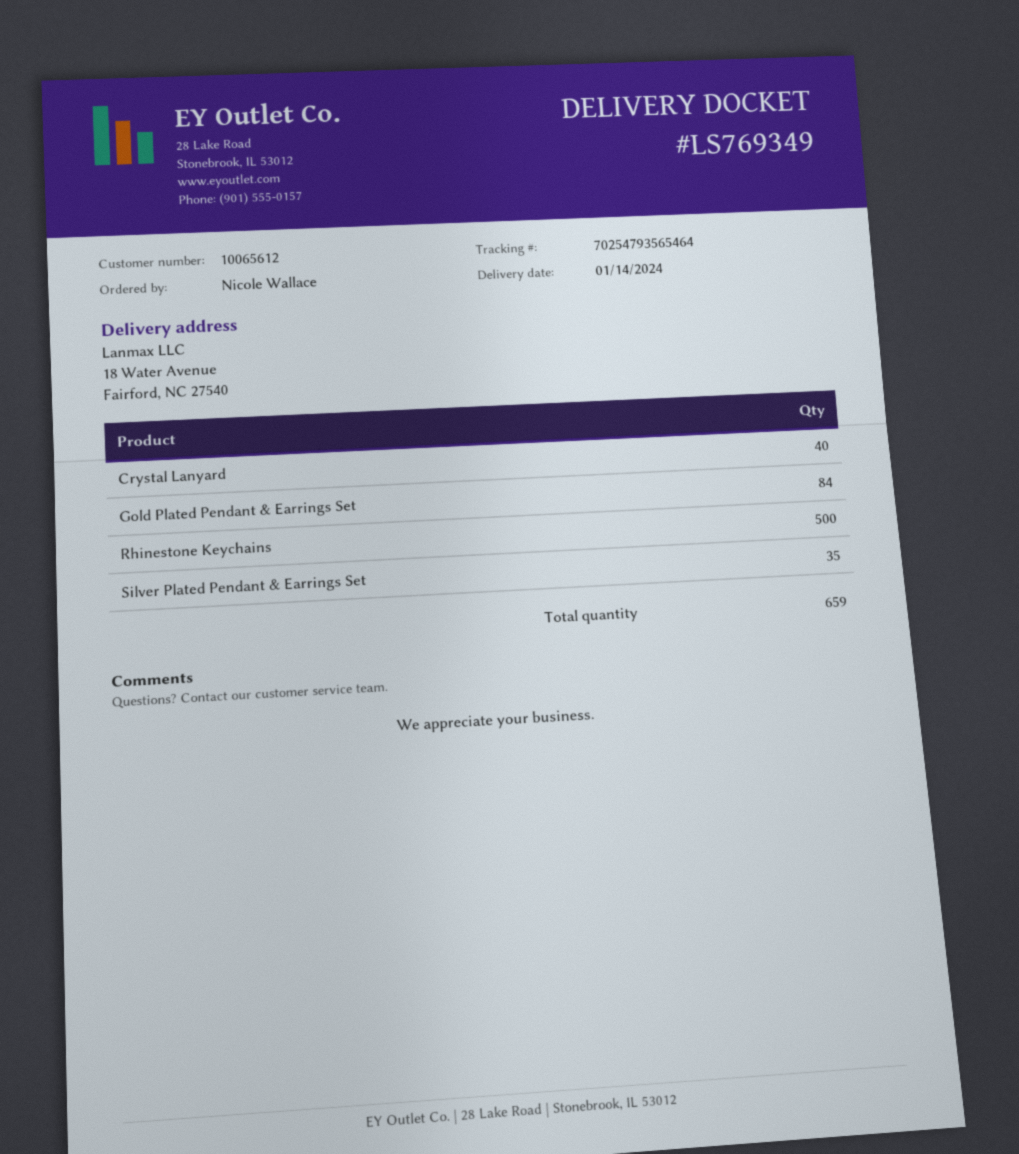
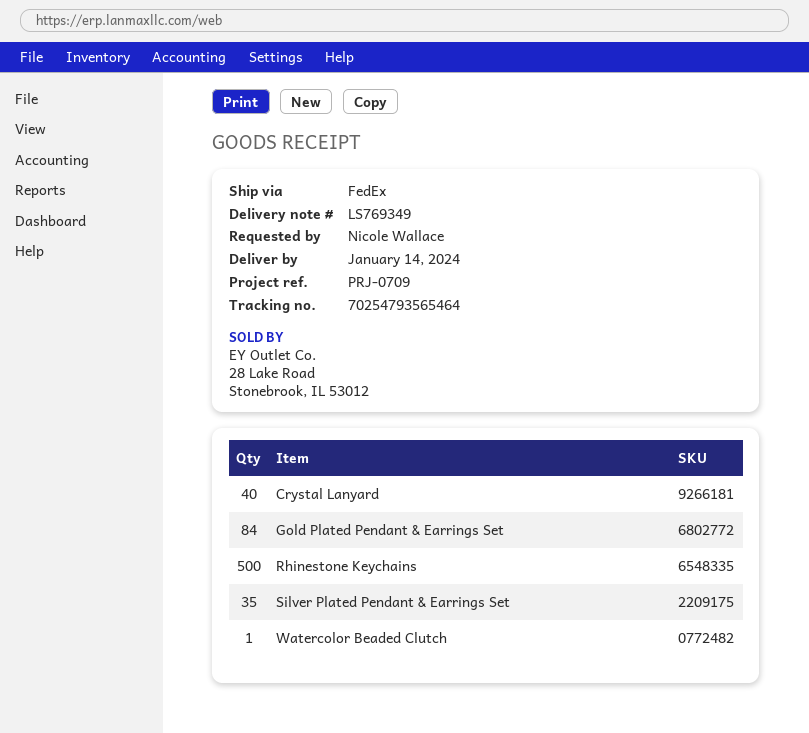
Watercolor Beaded Clutch: none -> 1

